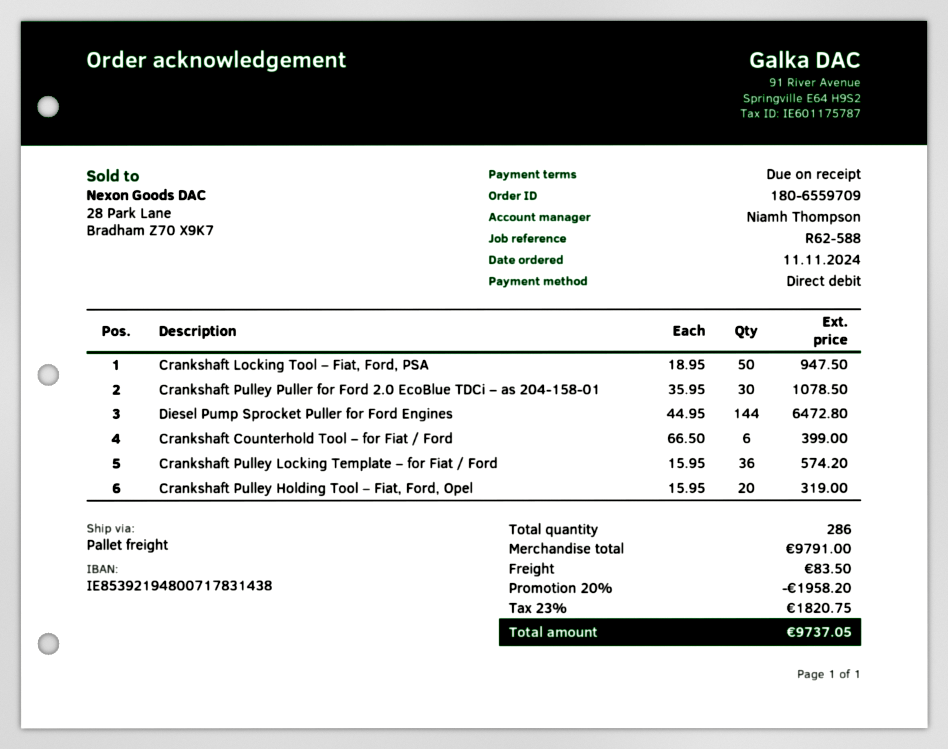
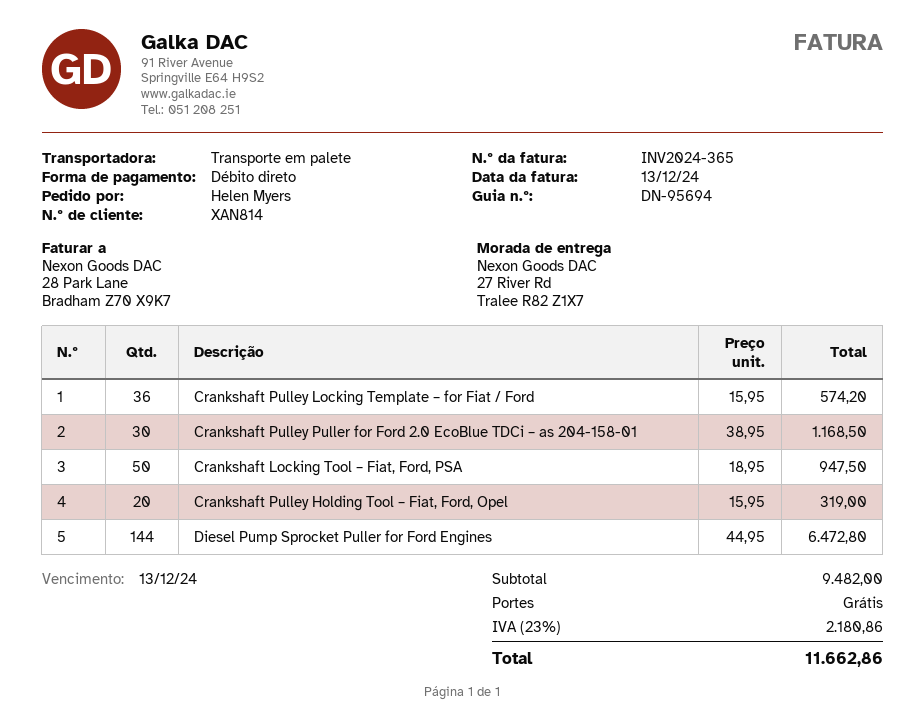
Crankshaft Pulley Puller for Ford 2.0 EcoBlue TDCi – as 204-158-01: 30 x 35.95 = 1078.50 -> 30 x 38.95 = 1168.50
Crankshaft Counterhold Tool – for Fiat / Ford: 6 x 66.50 = 399.00 -> none
subtotal: 9791.00 -> 9482.00
discount: 20% = 1958.20 -> none
shipping: 83.50 -> 0.00
tax: 23% = 1820.75 -> 23% = 2180.86
total: 9737.05 -> 11662.86

